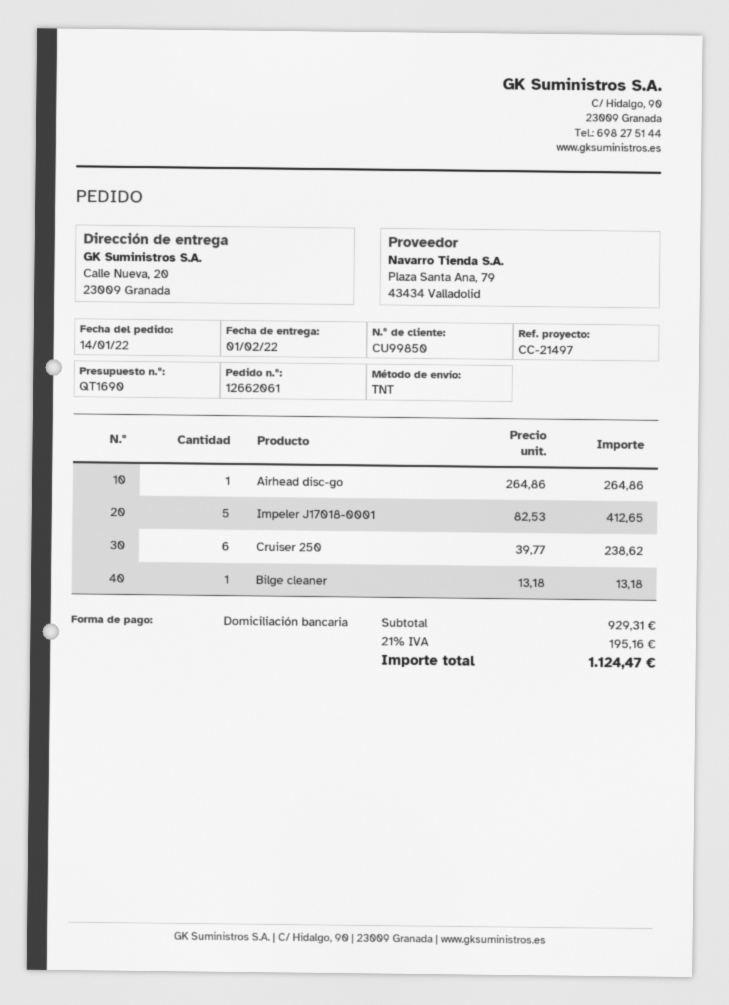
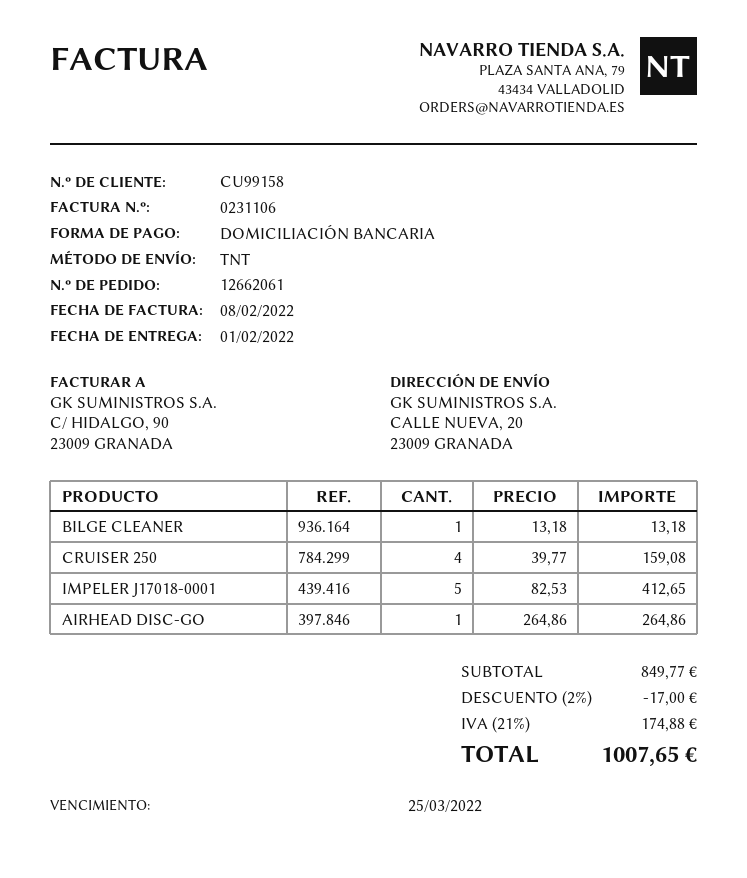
customer number: CU99850 -> CU99158
Cruiser 250: 6 x 39.77 = 238.62 -> 4 x 39.77 = 159.08
subtotal: 929.31 -> 849.77
discount: none -> 2% = 17.00
tax: 21% = 195.16 -> 21% = 174.88
total: 1124.47 -> 1007.65

